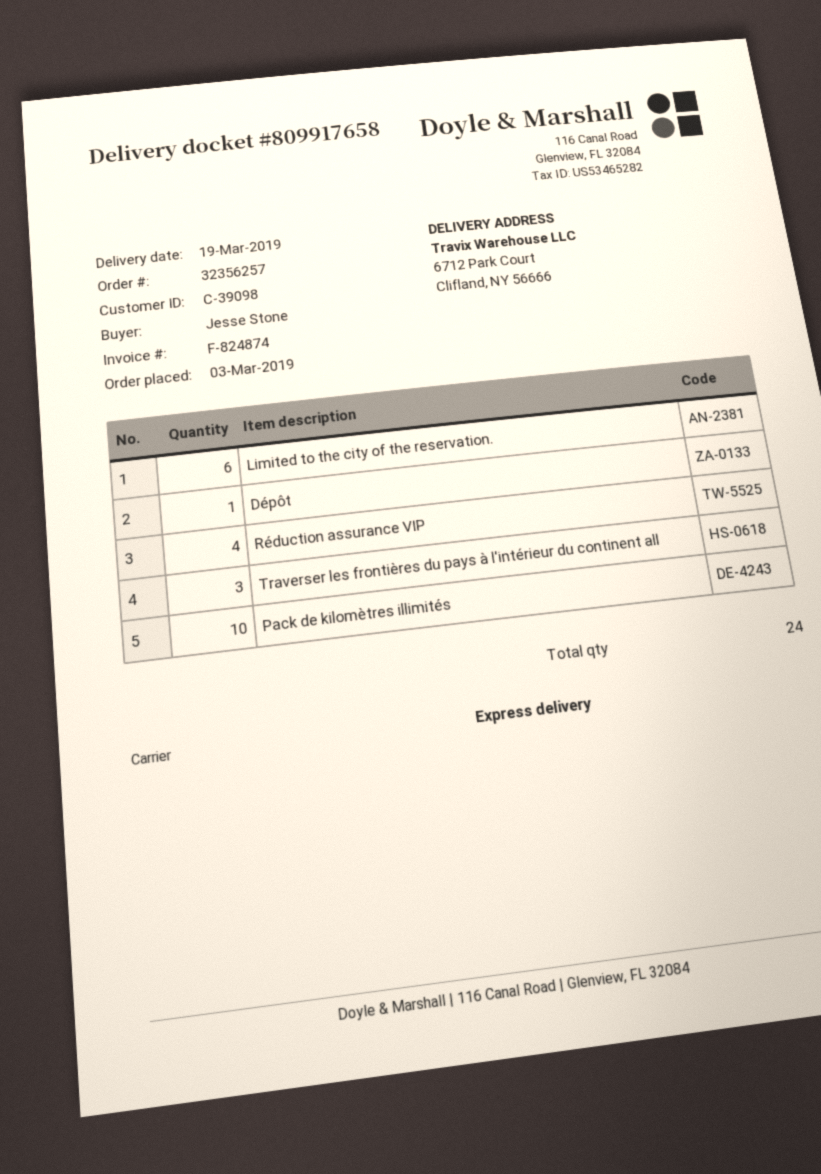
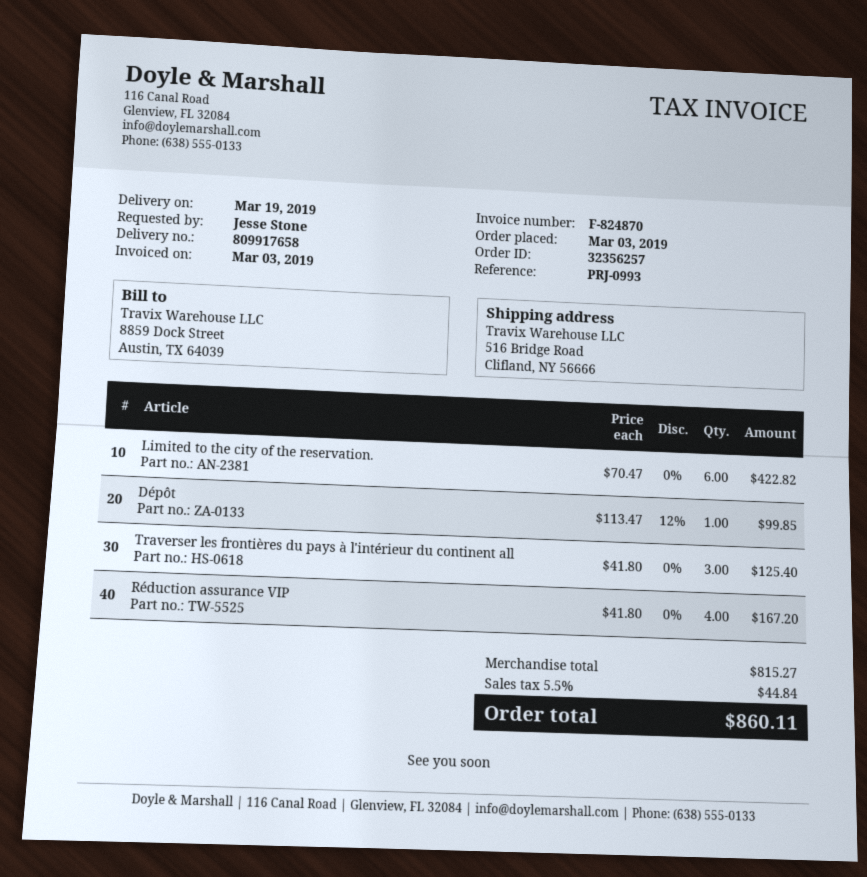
invoice number: F-824874 -> F-824870
ship to: 6712 Park Court, Clifland, NY 56666 -> 516 Bridge Road, Clifland, NY 56666
Pack de kilomètres illimités: 10 -> none

